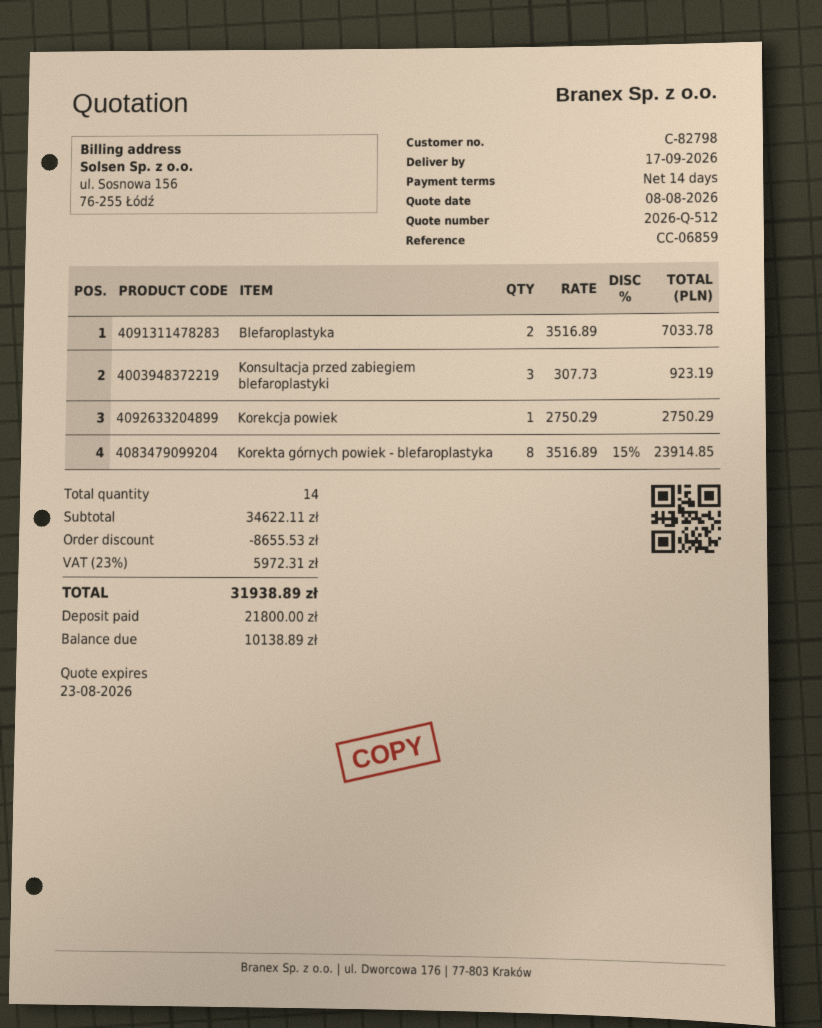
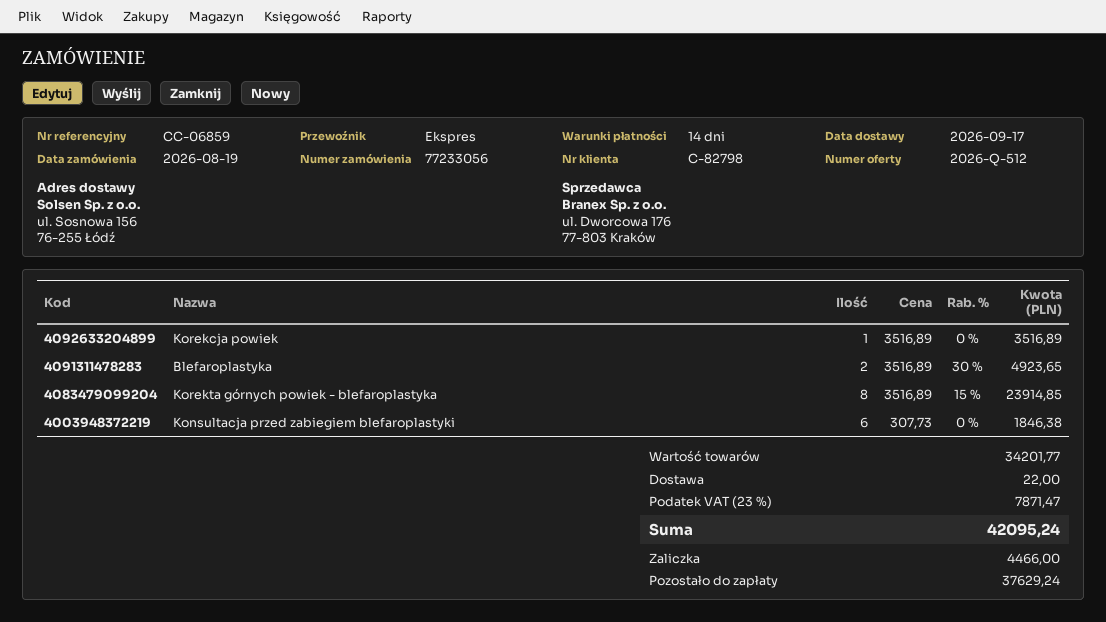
Blefaroplastyka: 2 x 3516.89 = 7033.78 -> 2 x 3516.89 - 30% = 4923.65
Konsultacja przed zabiegiem blefaroplastyki: 3 x 307.73 = 923.19 -> 6 x 307.73 = 1846.38
Korekcja powiek: 1 x 2750.29 = 2750.29 -> 1 x 3516.89 = 3516.89
subtotal: 34622.11 -> 34201.77
discount: 8655.53 -> none
shipping: none -> 22.00
tax: 23% = 5972.31 -> 23% = 7871.47
total: 31938.89 -> 42095.24
deposit: 21800.00 -> 4466.00
balance: 10138.89 -> 37629.24

